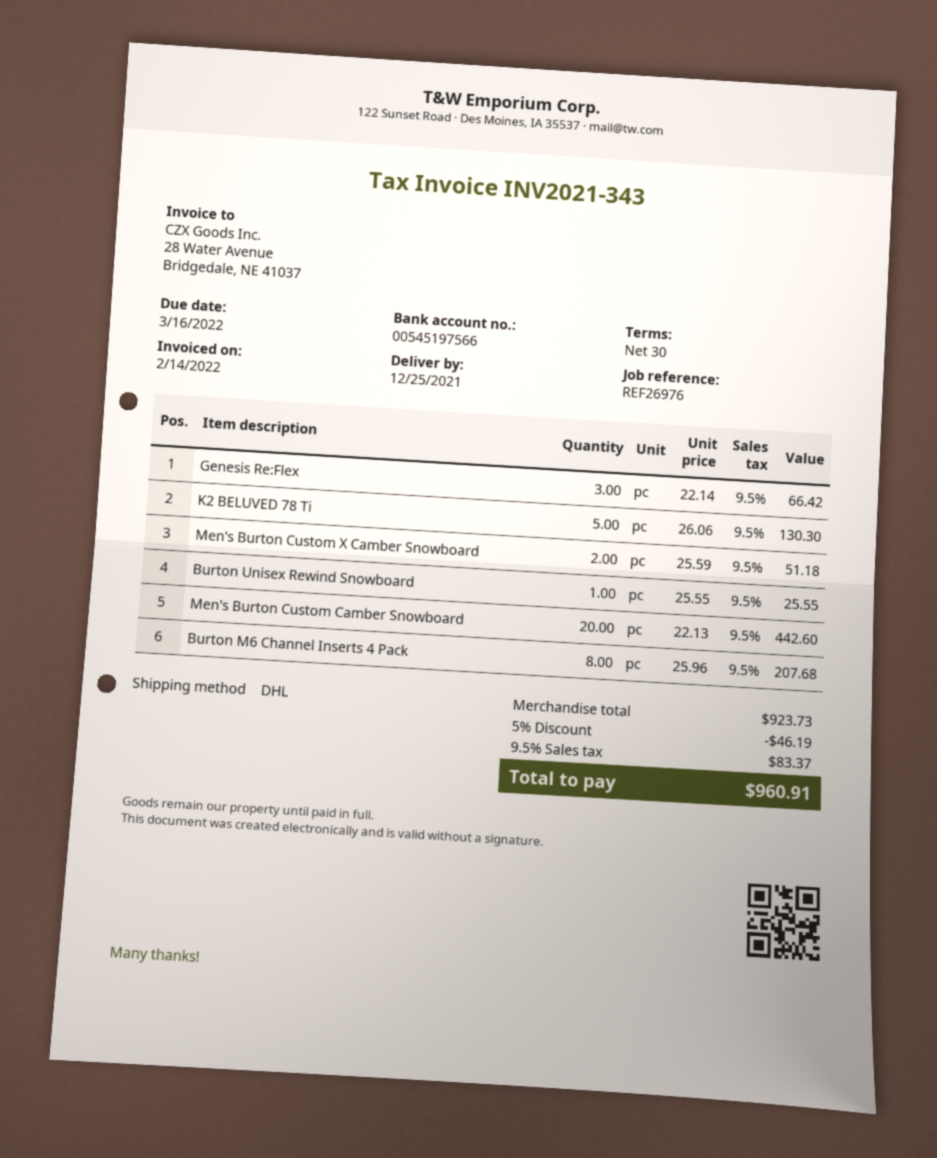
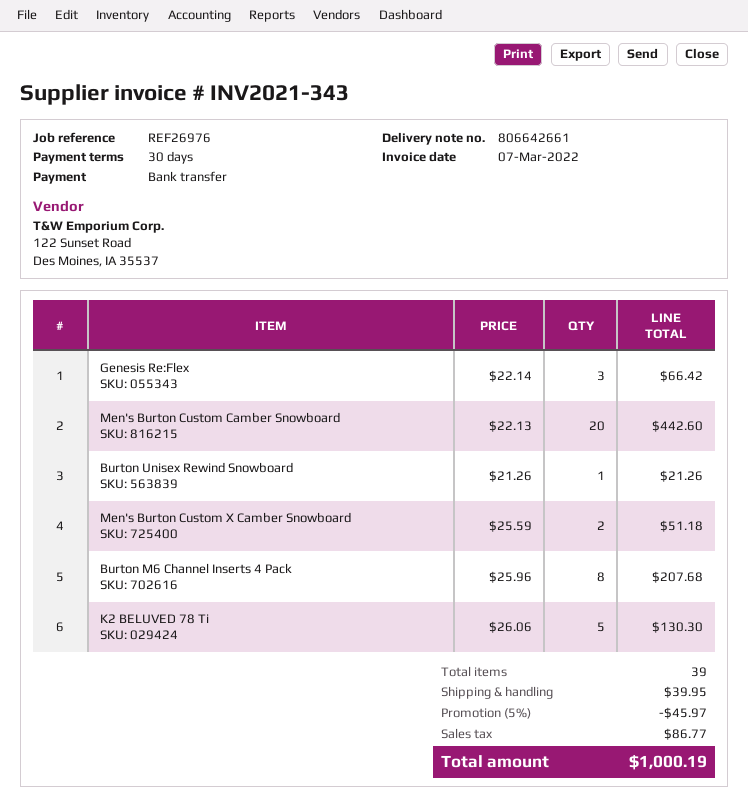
invoice date: 2022-02-14 -> 2022-03-07
Burton Unisex Rewind Snowboard: 1 x 25.55 = 25.55 -> 1 x 21.26 = 21.26
discount: 5% = 46.19 -> 5% = 45.97
shipping: none -> 39.95
tax: 83.37 -> 86.77
total: 960.91 -> 1000.19

